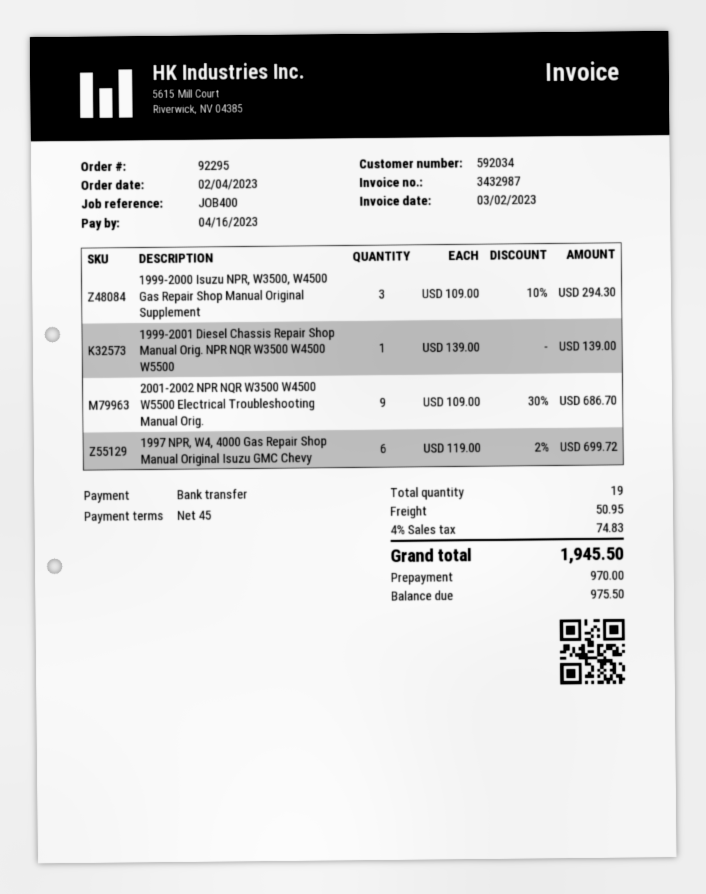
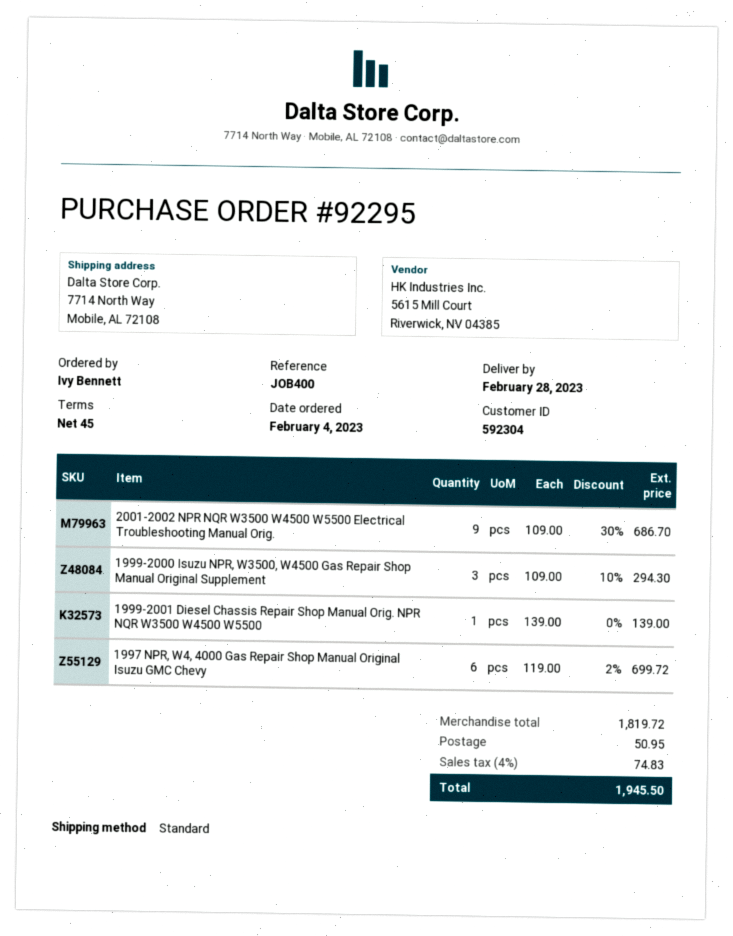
customer number: 592034 -> 592304

